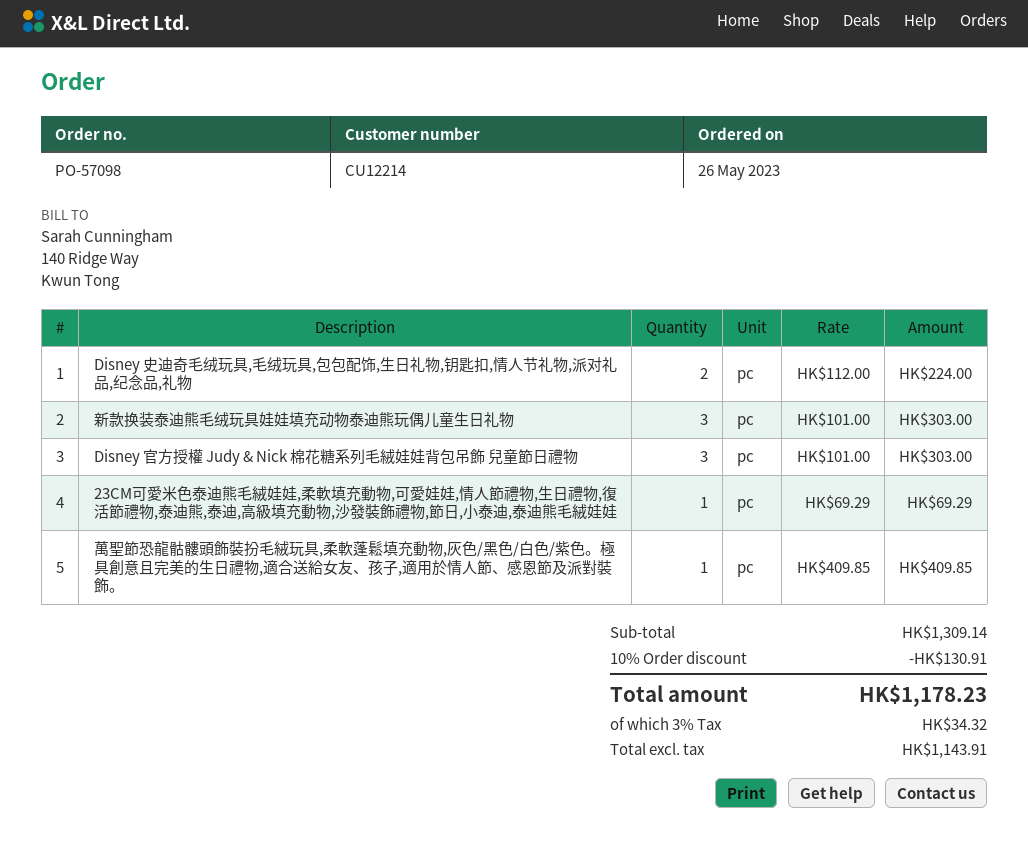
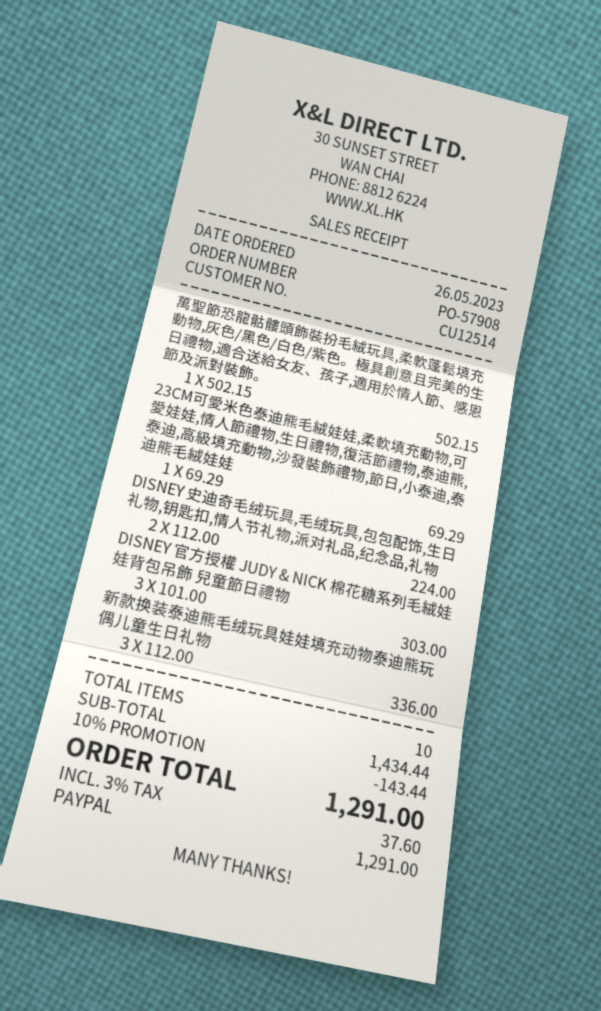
order number: PO-57098 -> PO-57908
customer number: CU12214 -> CU12514
新款换装泰迪熊毛绒玩具娃娃填充动物泰迪熊玩偶儿童生日礼物: 3 x 101.00 = 303.00 -> 3 x 112.00 = 336.00
萬聖節恐龍骷髏頭飾裝扮毛絨玩具,柔軟蓬鬆填充動物,灰色/黑色/白色/紫色。極具創意且完美的生日禮物,適合送給女友、孩子,適用於情人節、感恩節及派對裝飾。: 1 x 409.85 = 409.85 -> 1 x 502.15 = 502.15
subtotal: 1309.14 -> 1434.44
discount: 10% = 130.91 -> 10% = 143.44
tax: 3% = 34.32 -> 3% = 37.60
total: 1178.23 -> 1291.00

